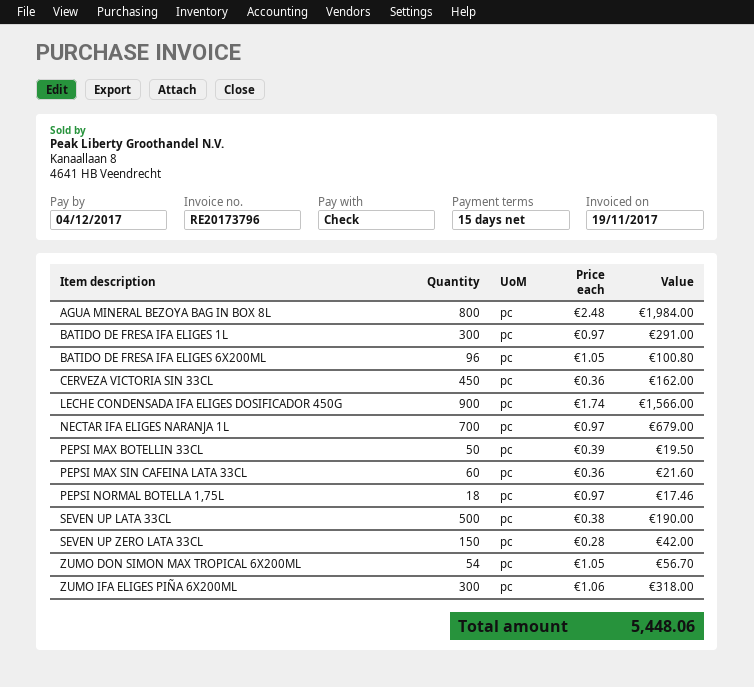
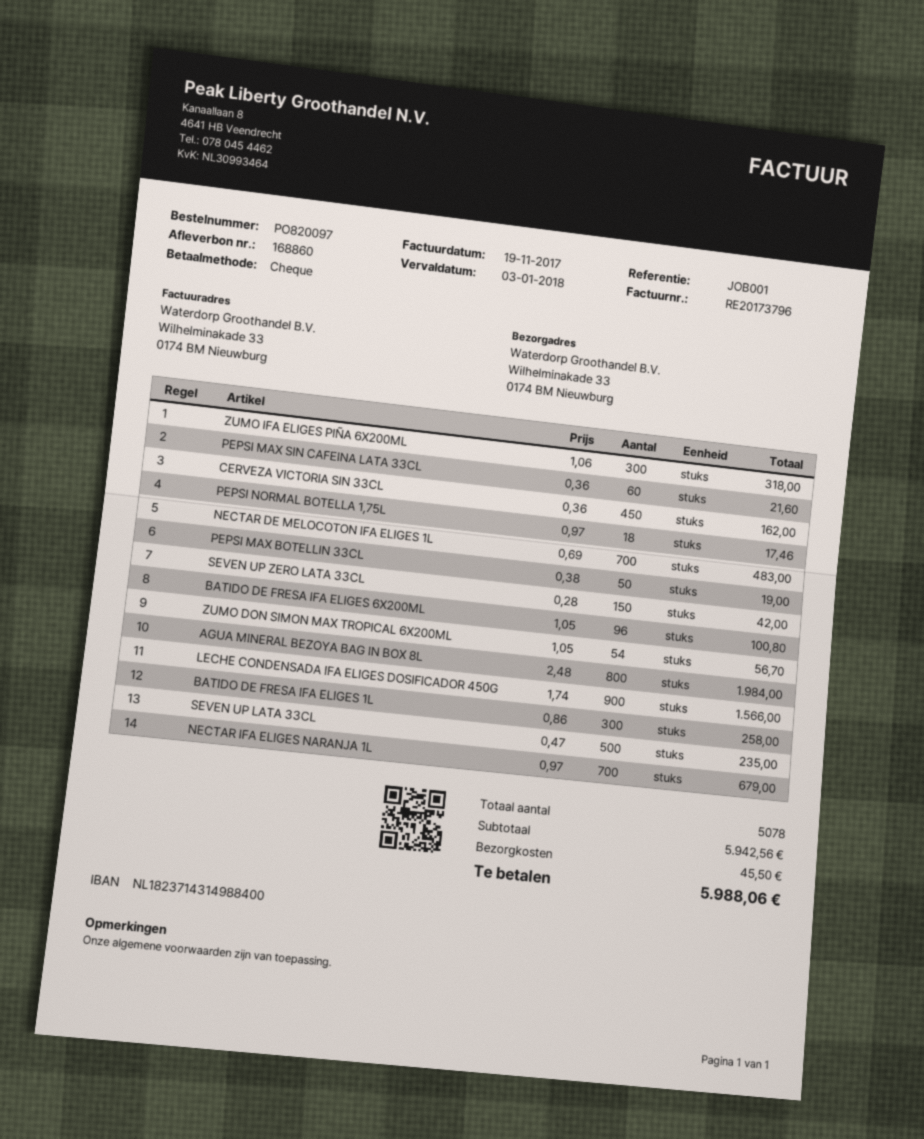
due date: 2017-12-04 -> 2018-01-03
BATIDO DE FRESA IFA ELIGES 1L: 300 x 0.97 = 291.00 -> 300 x 0.86 = 258.00
PEPSI MAX BOTELLIN 33CL: 50 x 0.39 = 19.50 -> 50 x 0.38 = 19.00
SEVEN UP LATA 33CL: 500 x 0.38 = 190.00 -> 500 x 0.47 = 235.00
NECTAR DE MELOCOTON IFA ELIGES 1L: none -> 700 x 0.69 = 483.00
shipping: none -> 45.50
total: 5448.06 -> 5988.06

